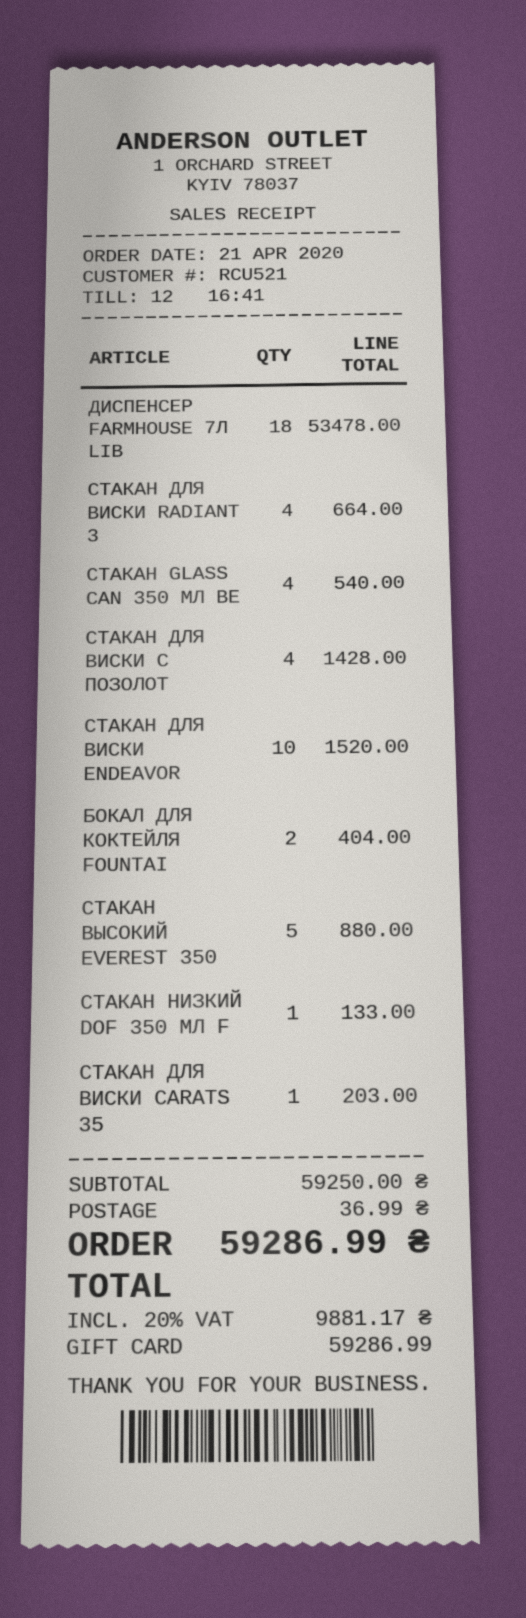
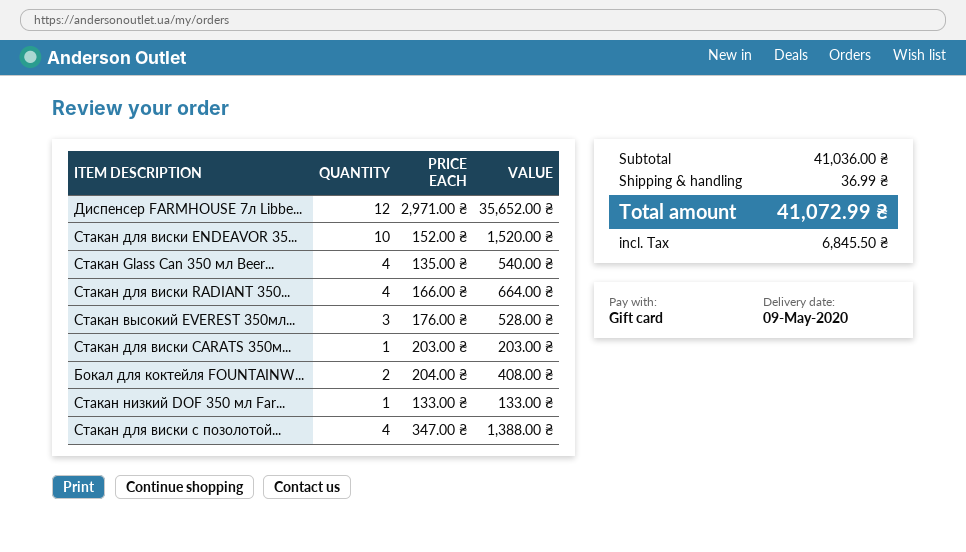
ДИСПЕНСЕР FARMHOUSE 7Л LIB: 18 for 53478.00 -> 12 for 35652.00
СТАКАН ДЛЯ ВИСКИ С ПОЗОЛОТ: 4 for 1428.00 -> 4 for 1388.00
БОКАЛ ДЛЯ КОКТЕЙЛЯ FOUNTAI: 2 for 404.00 -> 2 for 408.00
СТАКАН ВЫСОКИЙ EVEREST 350: 5 for 880.00 -> 3 for 528.00
subtotal: 59250.00 -> 41036.00
tax: 9881.17 -> 6845.50
total: 59286.99 -> 41072.99

